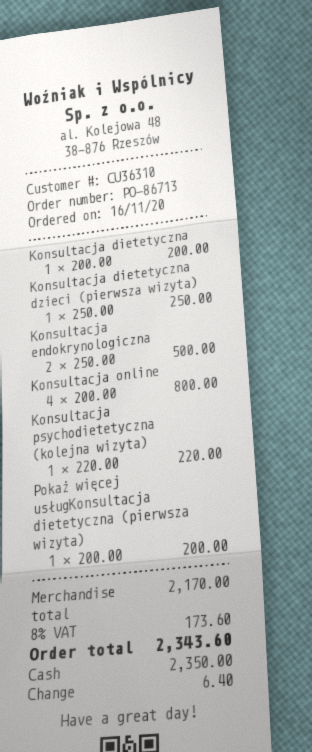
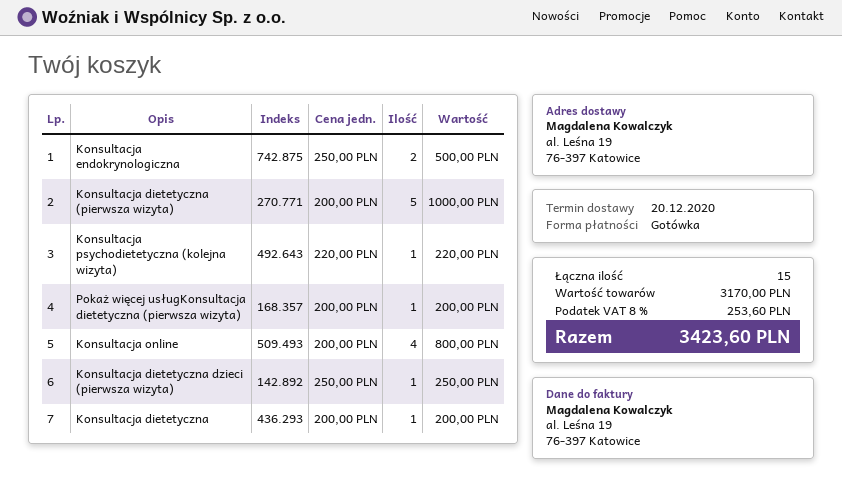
Konsultacja dietetyczna (pierwsza wizyta): none -> 5 x 200.00 = 1000.00
subtotal: 2170.00 -> 3170.00
tax: 8% = 173.60 -> 8% = 253.60
total: 2343.60 -> 3423.60

